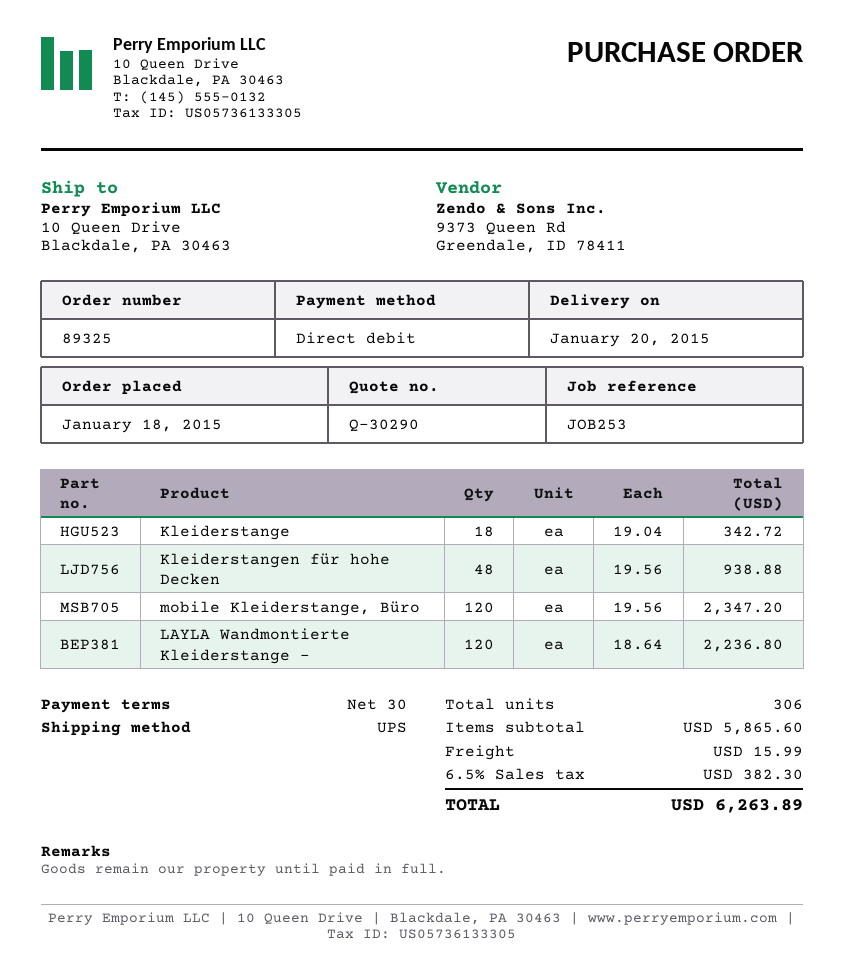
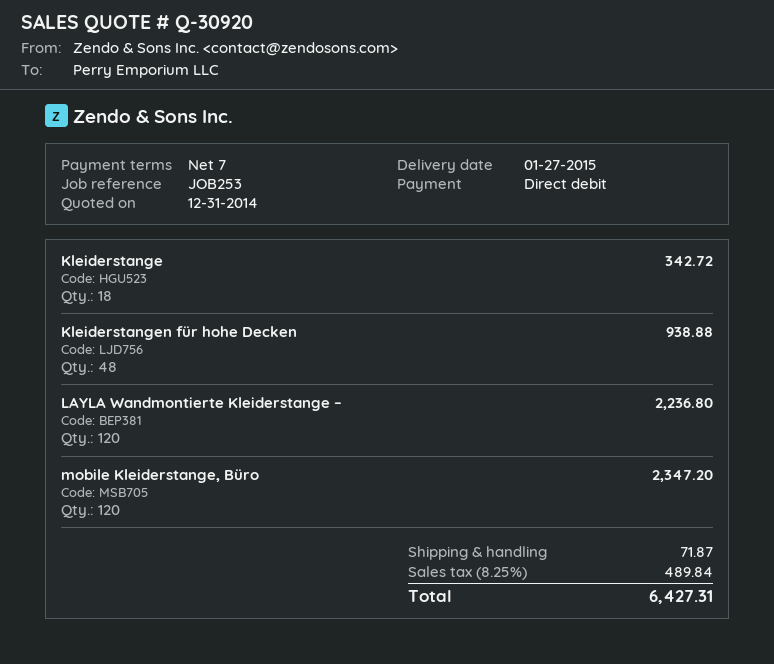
quote number: Q-30290 -> Q-30920
delivery date: 2015-01-20 -> 2015-01-27
payment terms: 30 days -> 7 days
shipping: 15.99 -> 71.87
tax: 6.5% = 382.30 -> 8.25% = 489.84
total: 6263.89 -> 6427.31

